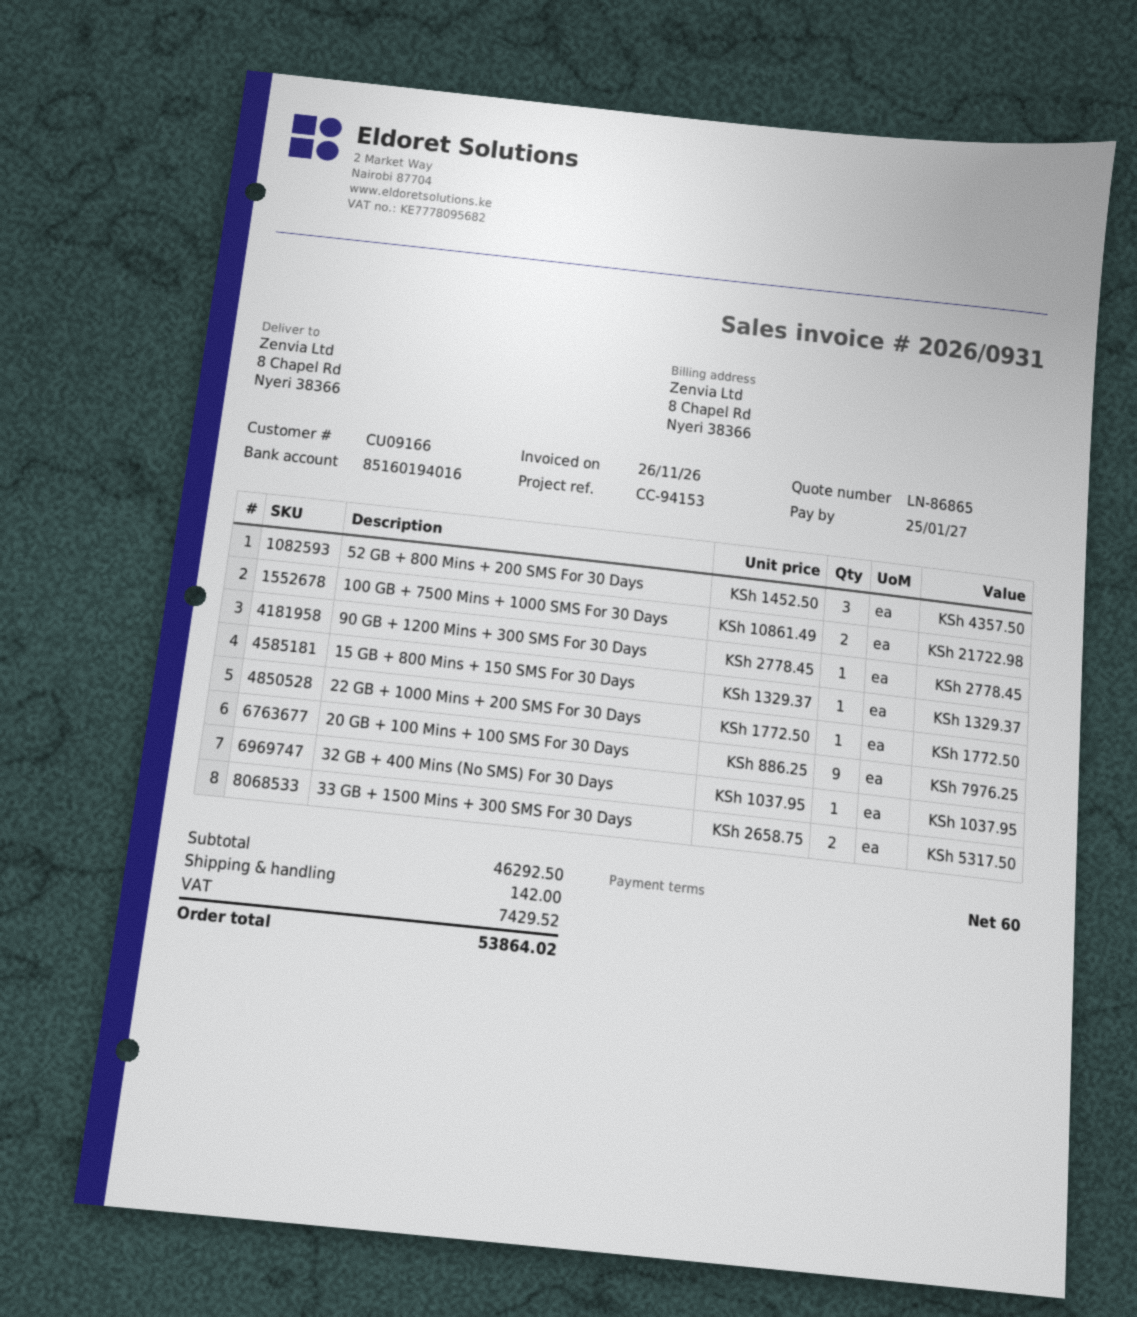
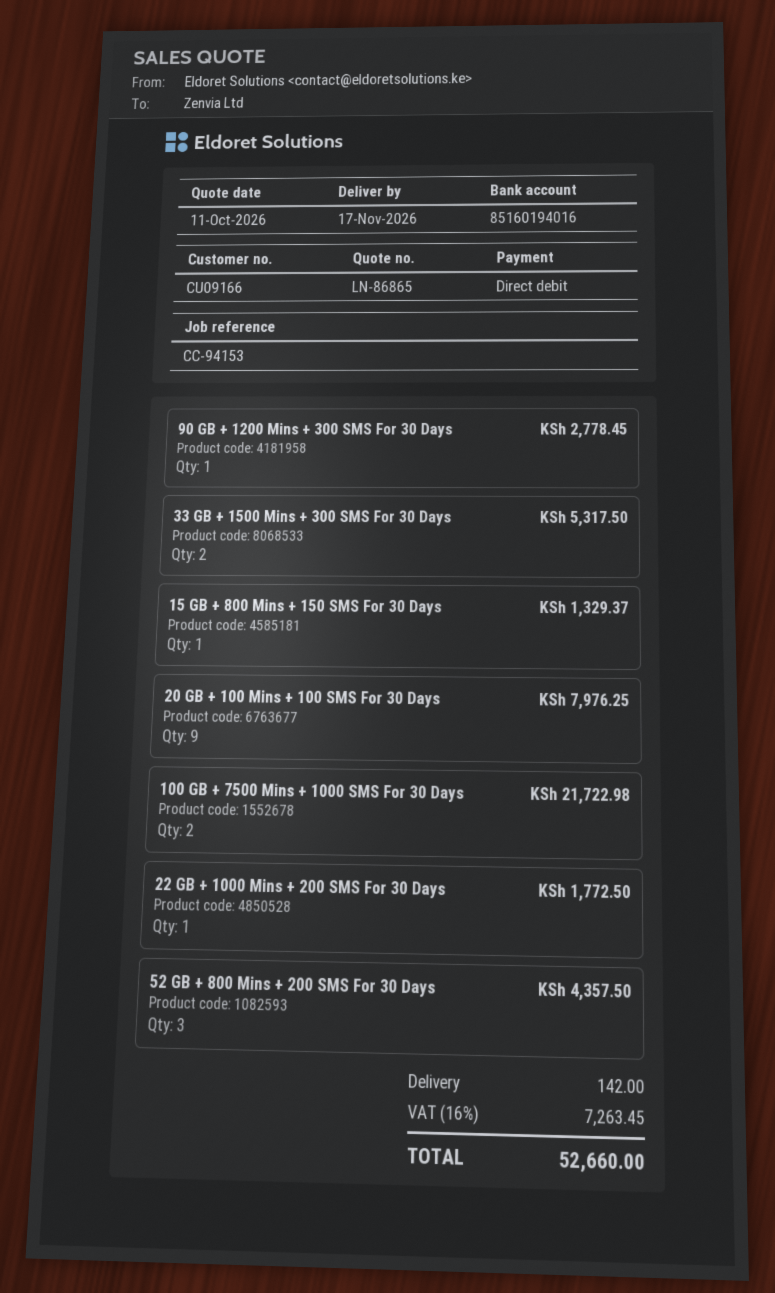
32 GB + 400 Mins (No SMS) For 30 Days: 1 for 1037.95 -> none
tax: 7429.52 -> 7263.45
total: 53864.02 -> 52660.00

